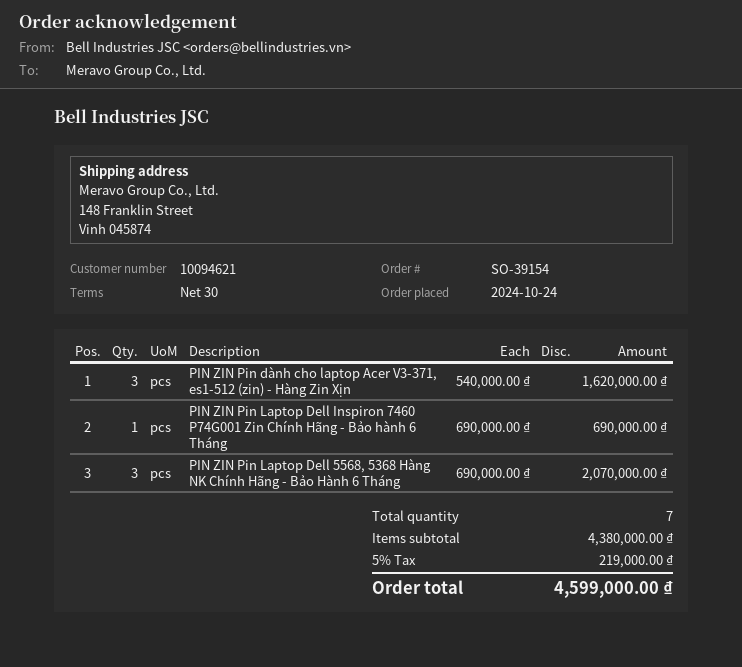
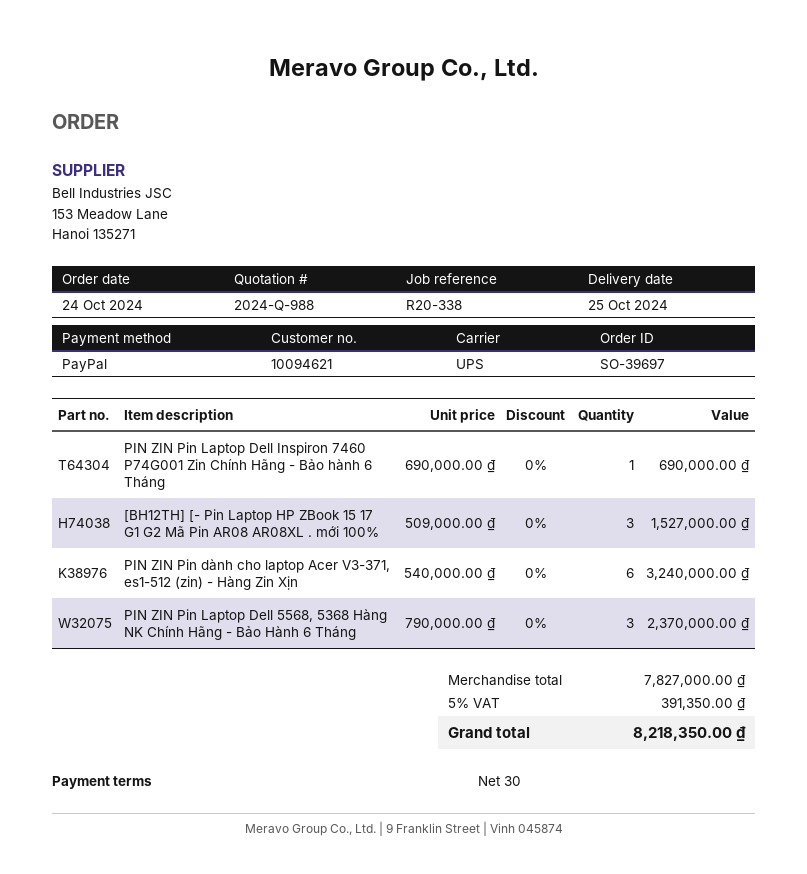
order number: SO-39154 -> SO-39697
PIN ZIN Pin dành cho laptop Acer V3-371, es1-512 (zin) - Hàng Zin Xịn: 3 x 540000.00 = 1620000.00 -> 6 x 540000.00 = 3240000.00
PIN ZIN Pin Laptop Dell 5568, 5368 Hàng NK Chính Hãng - Bảo Hành 6 Tháng: 3 x 690000.00 = 2070000.00 -> 3 x 790000.00 = 2370000.00
[BH12TH] [- Pin Laptop HP ZBook 15 17 G1 G2 Mã Pin AR08 AR08XL . mới 100%: none -> 3 x 509000.00 = 1527000.00
subtotal: 4380000.00 -> 7827000.00
tax: 5% = 219000.00 -> 5% = 391350.00
total: 4599000.00 -> 8218350.00

